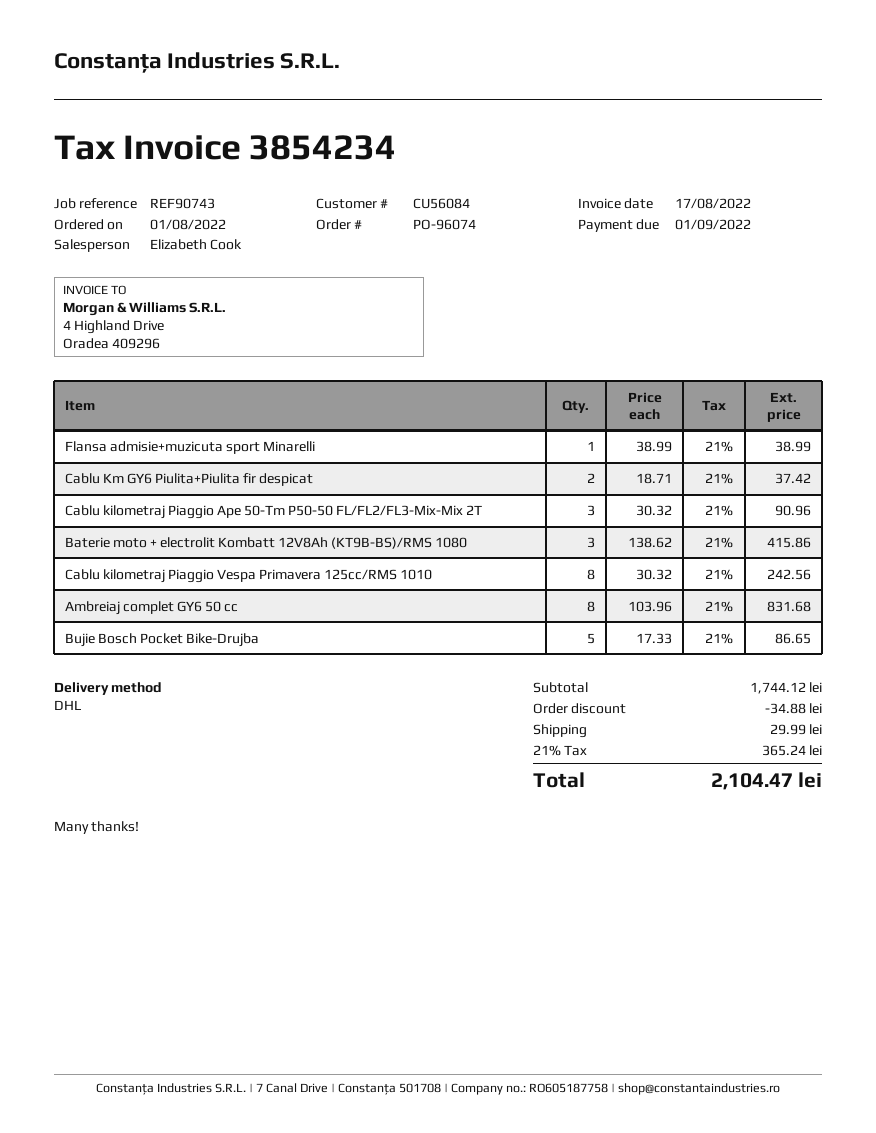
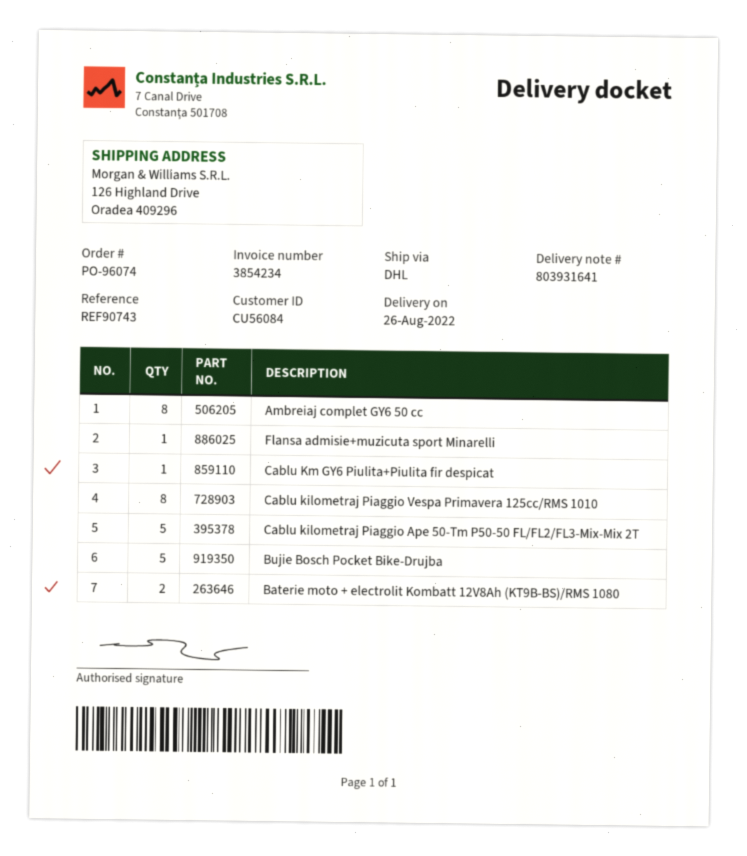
Cablu Km GY6 Piulita+Piulita fir despicat: 2 -> 1
Cablu kilometraj Piaggio Ape 50-Tm P50-50 FL/FL2/FL3-Mix-Mix 2T: 3 -> 5
Baterie moto + electrolit Kombatt 12V8Ah (KT9B-BS)/RMS 1080: 3 -> 2

